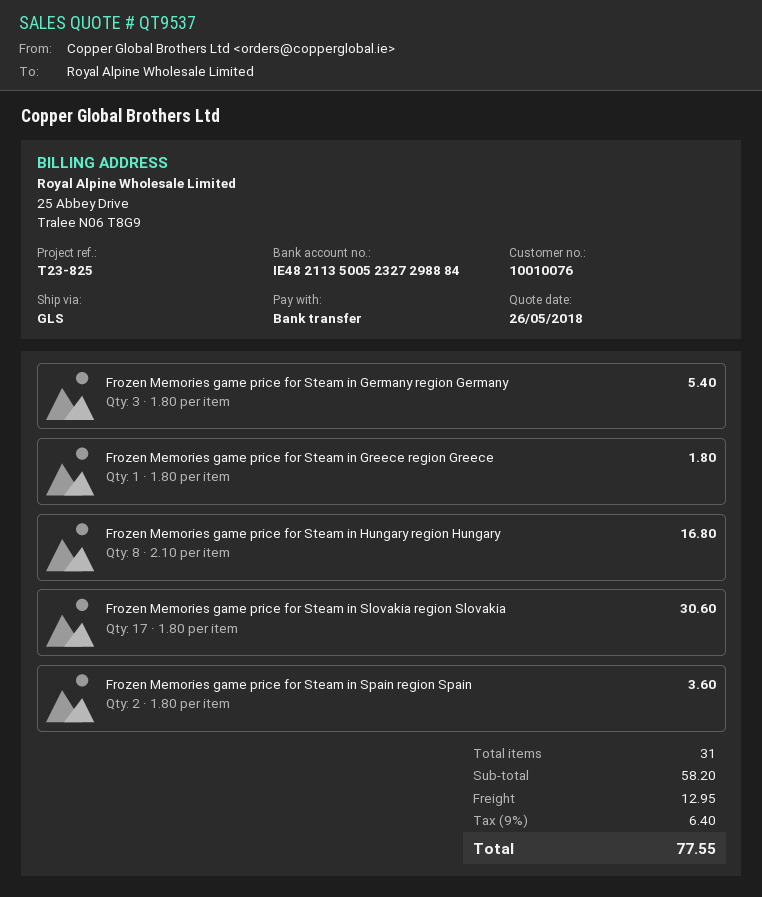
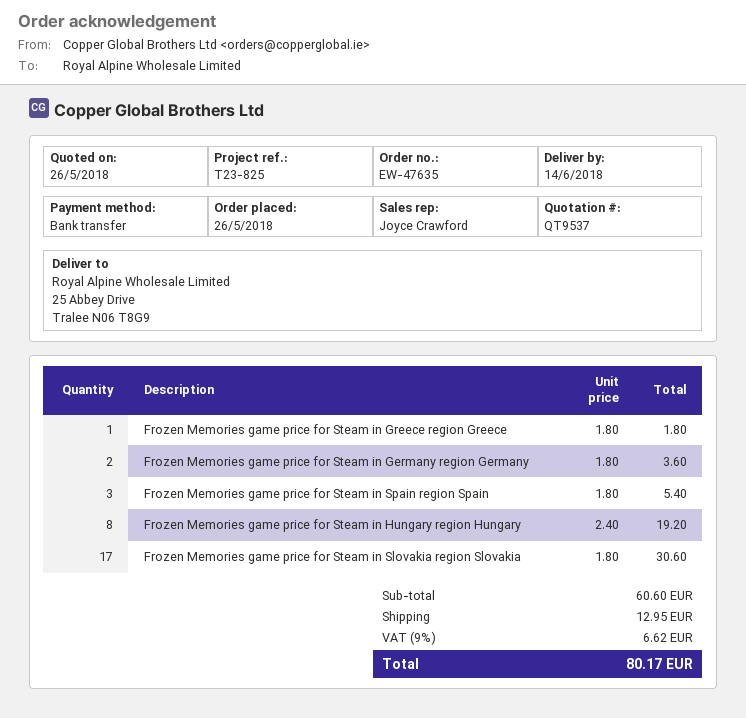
Frozen Memories game price for Steam in Germany region Germany: 3 x 1.80 = 5.40 -> 2 x 1.80 = 3.60
Frozen Memories game price for Steam in Hungary region Hungary: 8 x 2.10 = 16.80 -> 8 x 2.40 = 19.20
Frozen Memories game price for Steam in Spain region Spain: 2 x 1.80 = 3.60 -> 3 x 1.80 = 5.40
subtotal: 58.20 -> 60.60
tax: 9% = 6.40 -> 9% = 6.62
total: 77.55 -> 80.17

